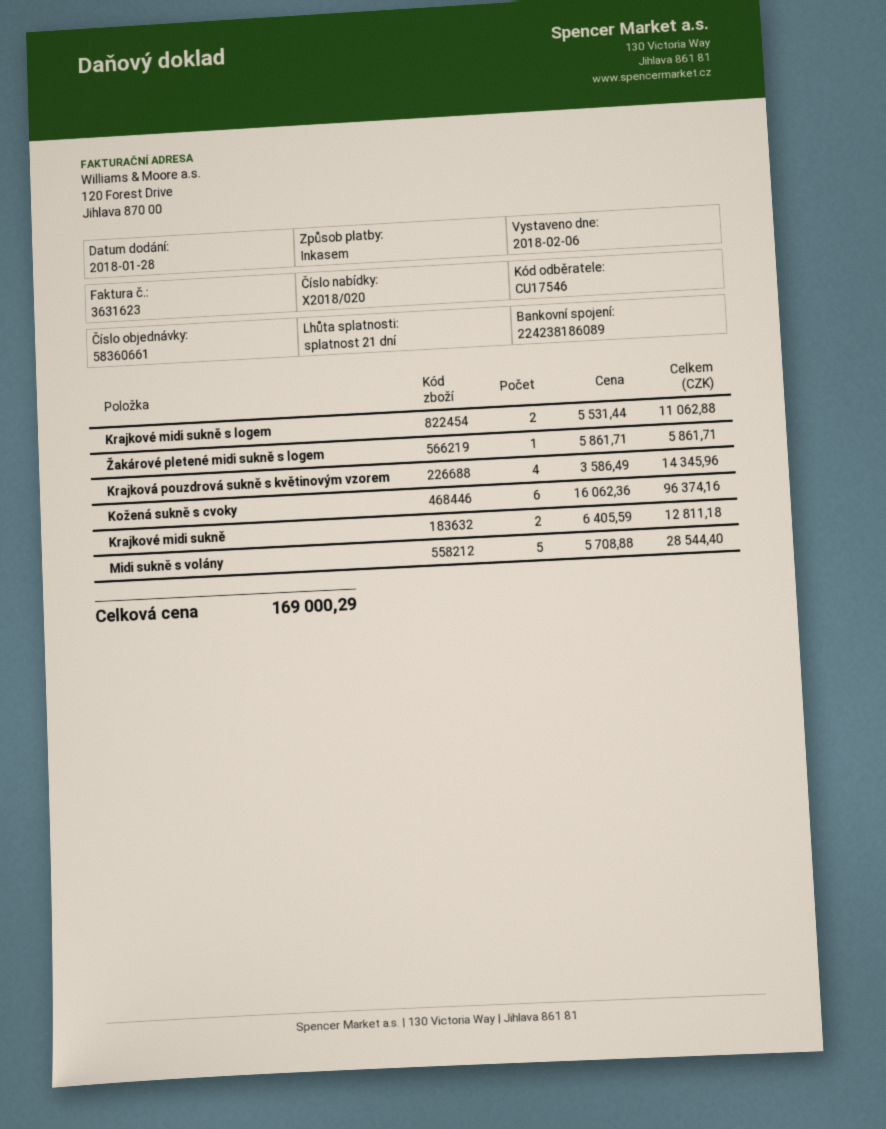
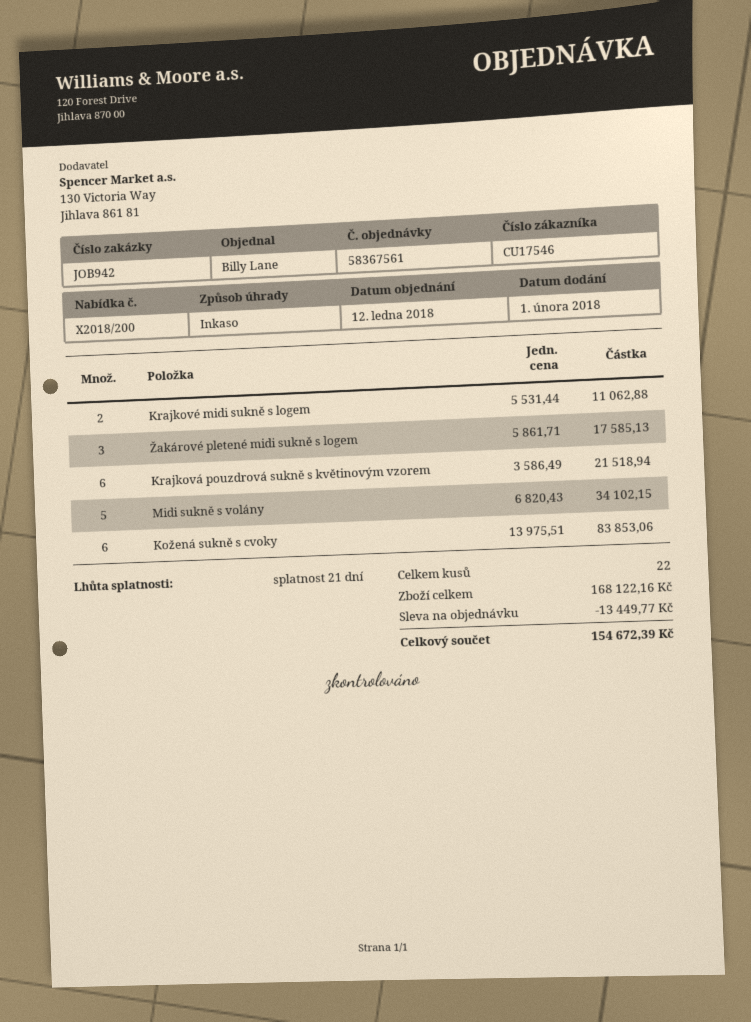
quote number: X2018/020 -> X2018/200
order number: 58360661 -> 58367561
delivery date: 2018-01-28 -> 2018-02-01
Žakárové pletené midi sukně s logem: 1 x 5861.71 = 5861.71 -> 3 x 5861.71 = 17585.13
Krajková pouzdrová sukně s květinovým vzorem: 4 x 3586.49 = 14345.96 -> 6 x 3586.49 = 21518.94
Kožená sukně s cvoky: 6 x 16062.36 = 96374.16 -> 6 x 13975.51 = 83853.06
Krajkové midi sukně: 2 x 6405.59 = 12811.18 -> none
Midi sukně s volány: 5 x 5708.88 = 28544.40 -> 5 x 6820.43 = 34102.15
discount: none -> 13449.77
total: 169000.29 -> 154672.39

